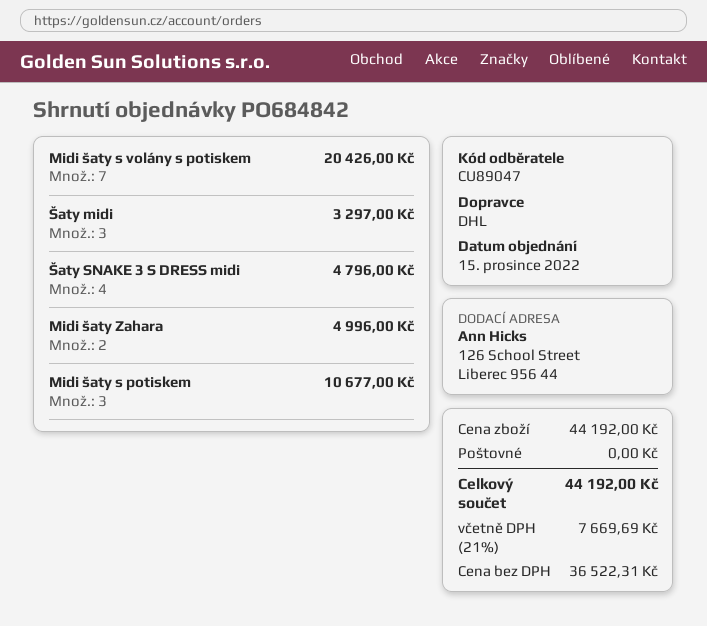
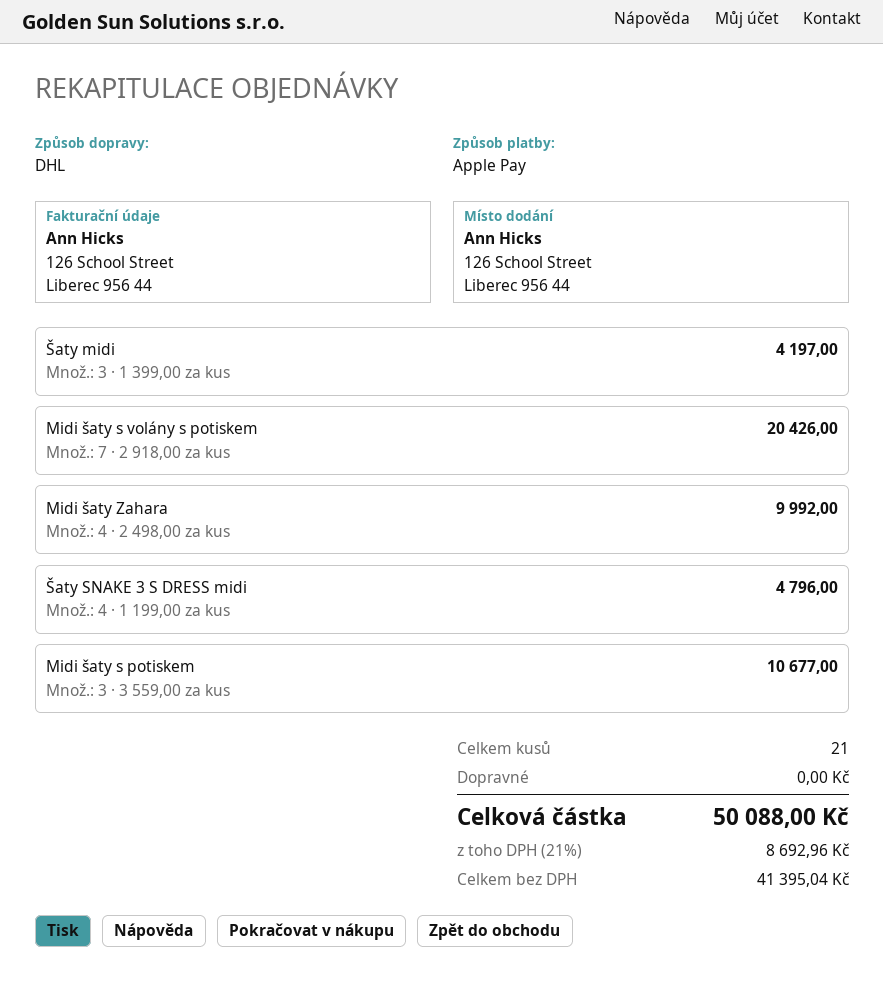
Šaty midi: 3 for 3297.00 -> 3 for 4197.00
Midi šaty Zahara: 2 for 4996.00 -> 4 for 9992.00
net: 36522.31 -> 41395.04
tax: 21% = 7669.69 -> 21% = 8692.96
total: 44192.00 -> 50088.00

